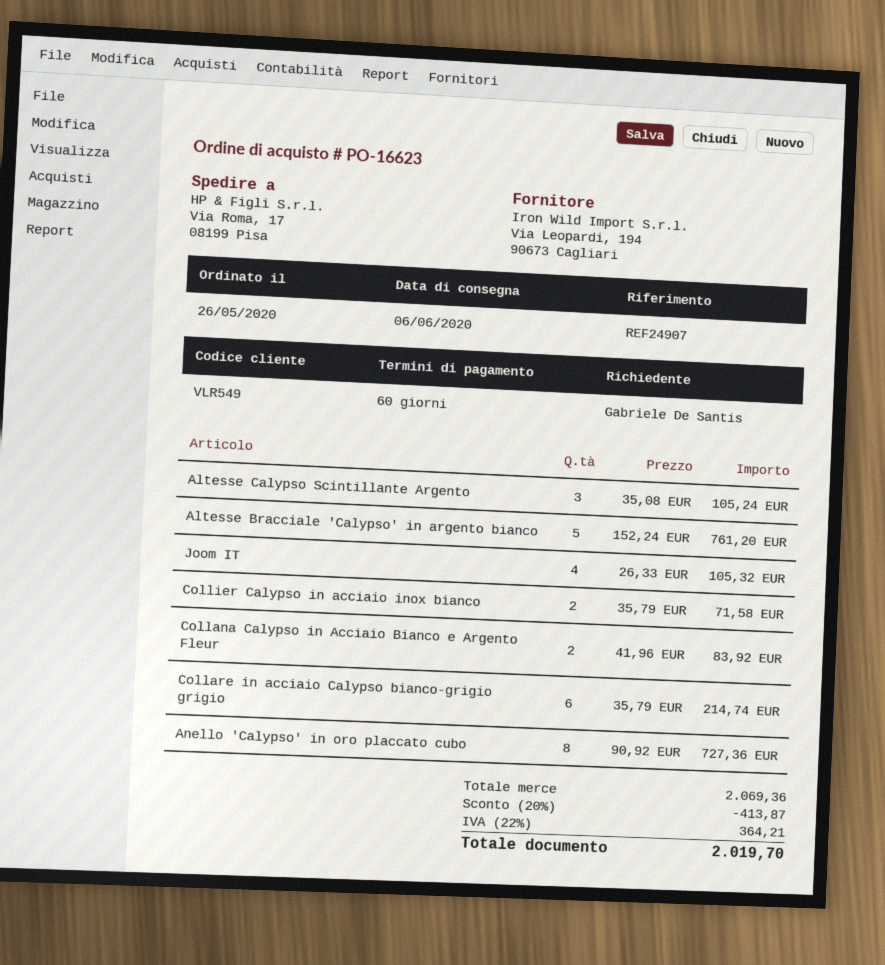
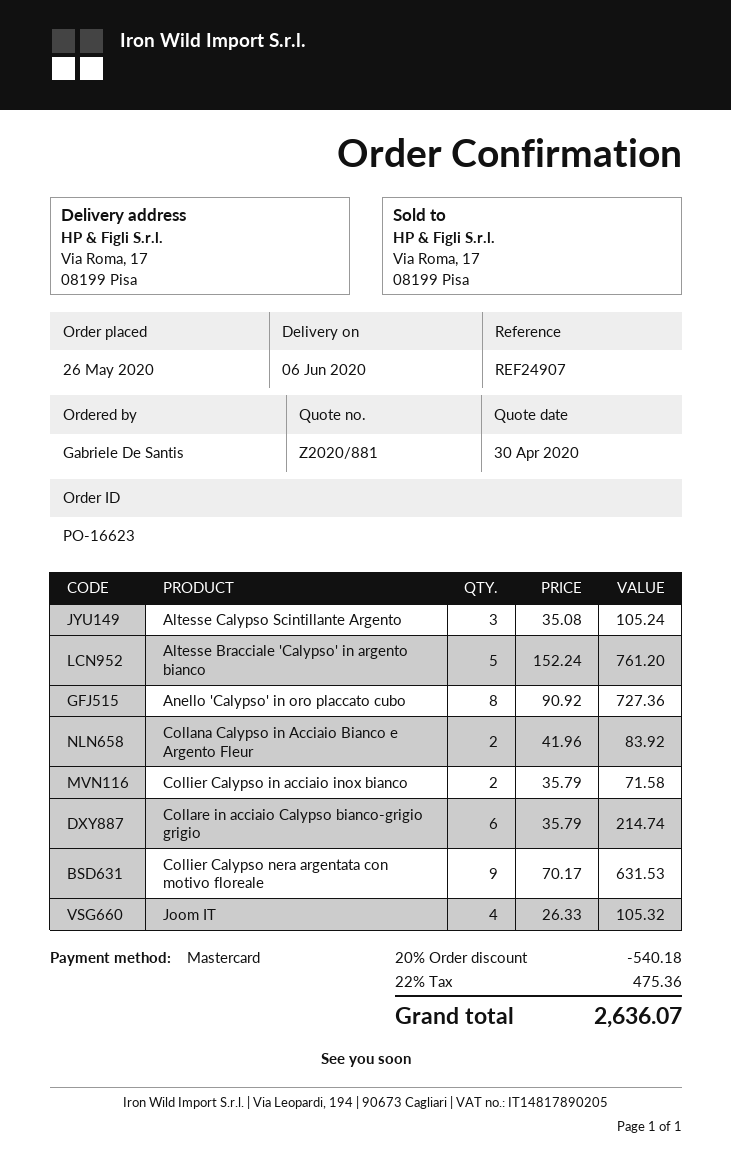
Collier Calypso nera argentata con motivo floreale: none -> 9 x 70.17 = 631.53
discount: 20% = 413.87 -> 20% = 540.18
tax: 22% = 364.21 -> 22% = 475.36
total: 2019.70 -> 2636.07

